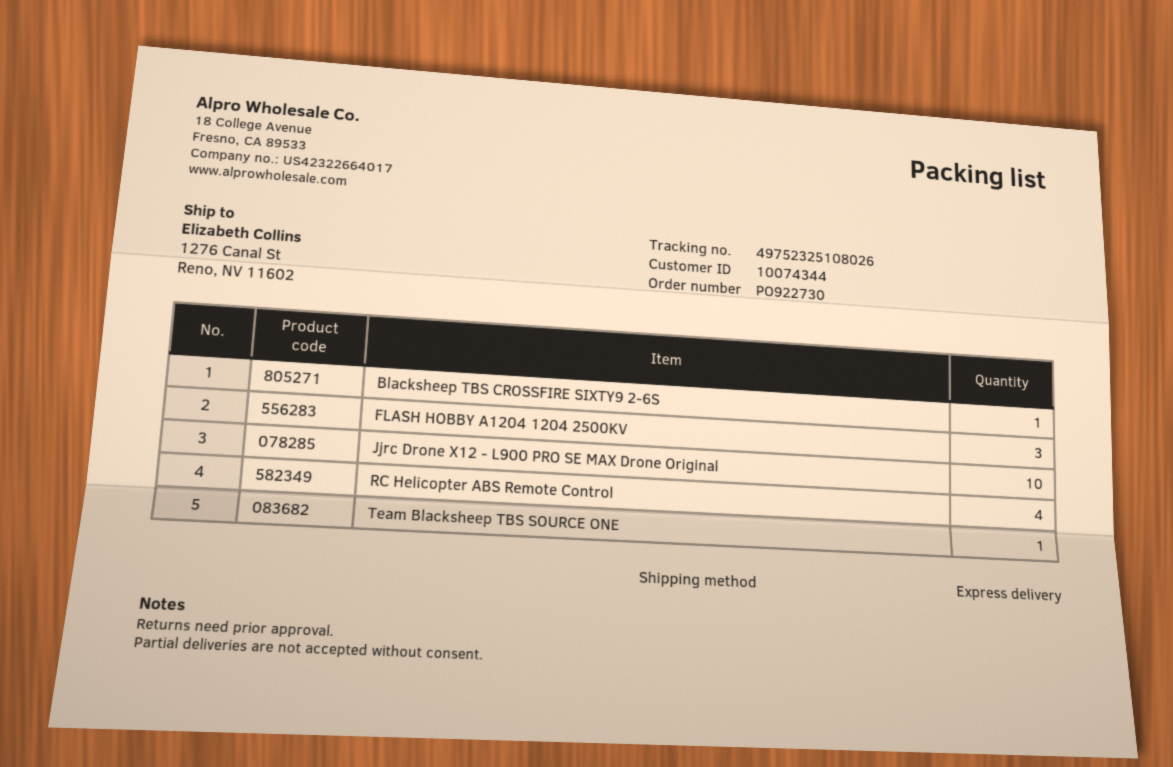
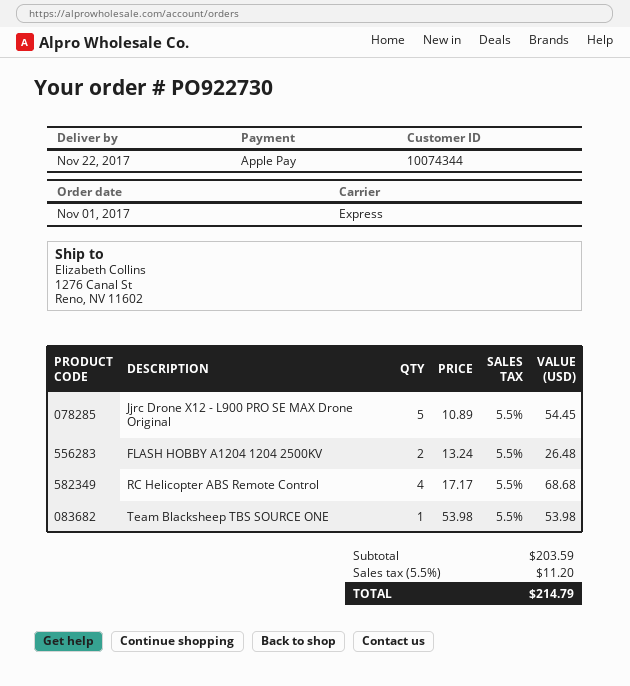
Blacksheep TBS CROSSFIRE SIXTY9 2-6S: 1 -> none
FLASH HOBBY A1204 1204 2500KV: 3 -> 2
Jjrc Drone X12 - L900 PRO SE MAX Drone Original: 10 -> 5

